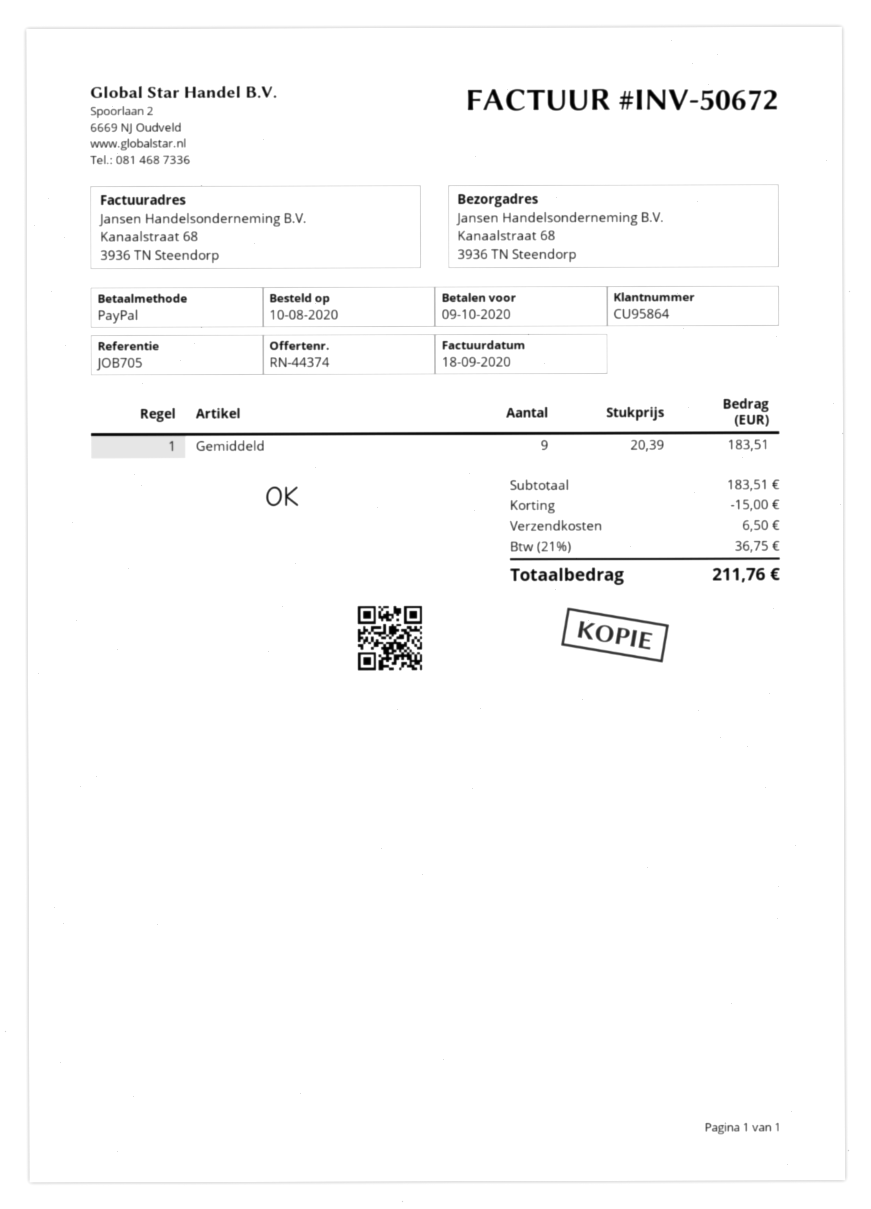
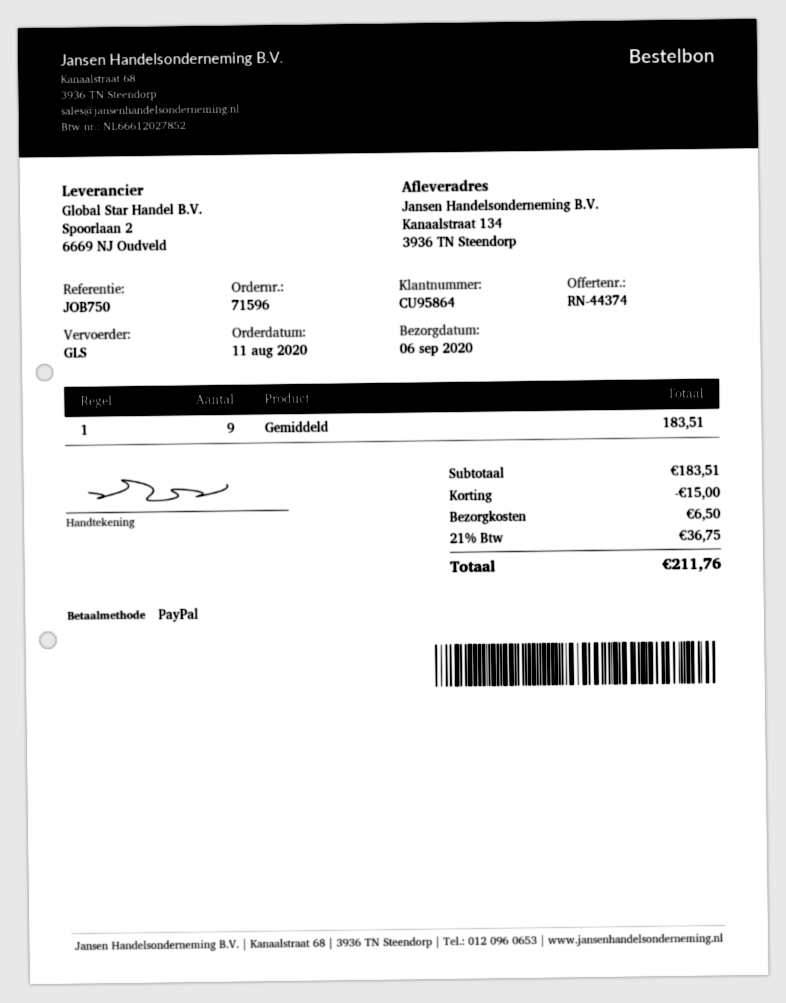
order date: 2020-08-10 -> 2020-08-11
reference: JOB705 -> JOB750
ship to: Kanaalstraat 68, 3936 TN Steendorp -> Kanaalstraat 134, 3936 TN Steendorp

